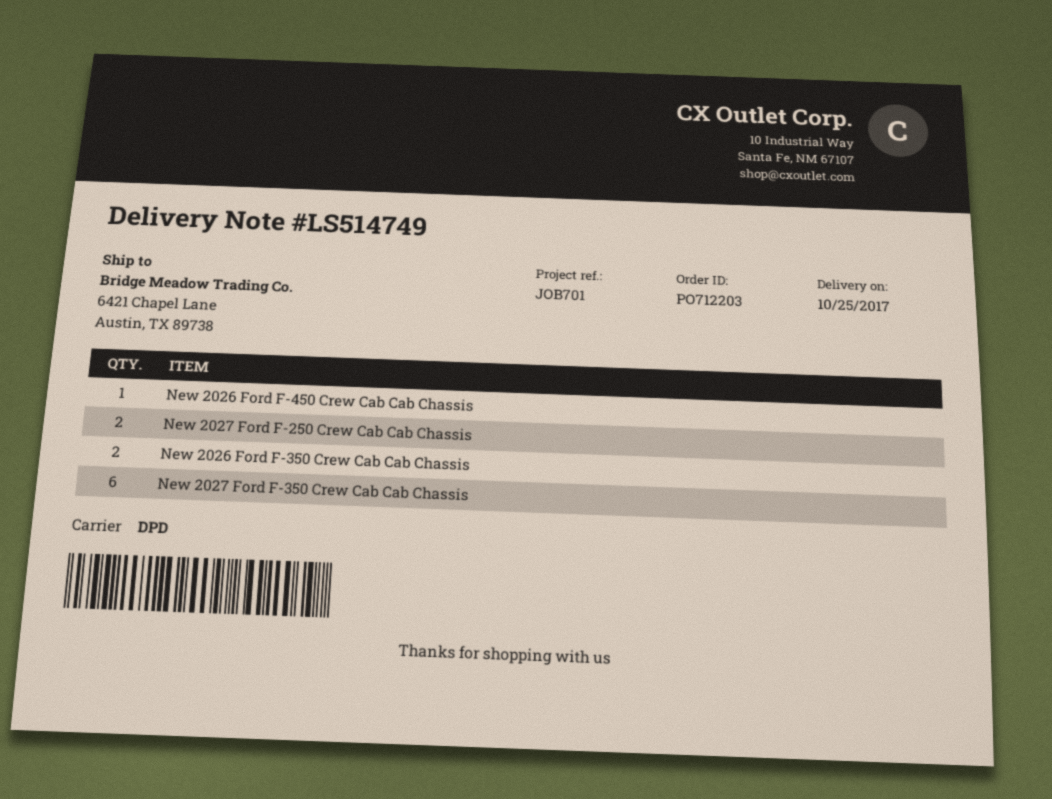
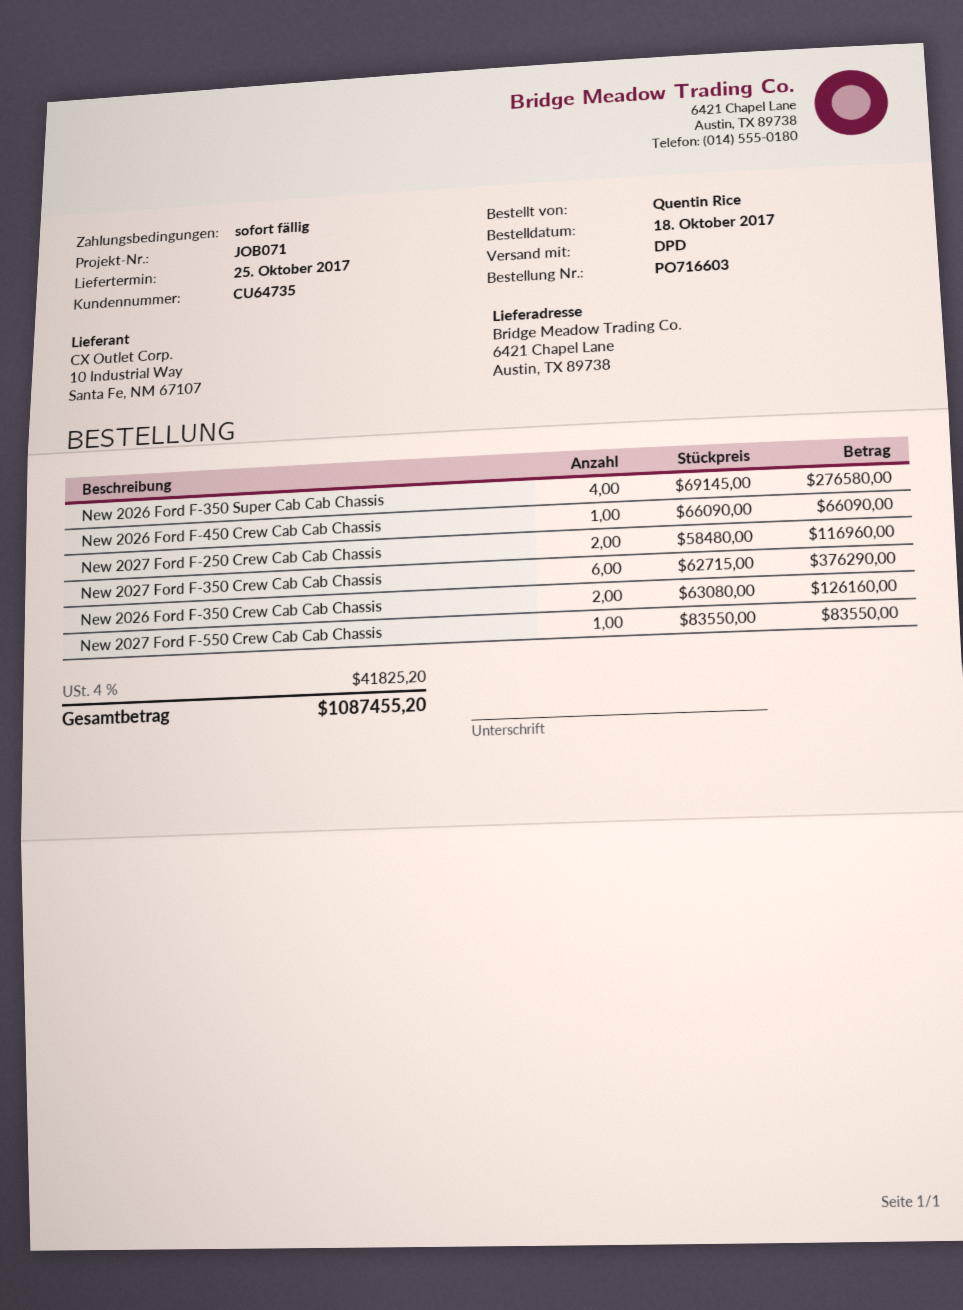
order number: PO712203 -> PO716603
reference: JOB701 -> JOB071
New 2026 Ford F-350 Super Cab Cab Chassis: none -> 4
New 2027 Ford F-550 Crew Cab Cab Chassis: none -> 1

